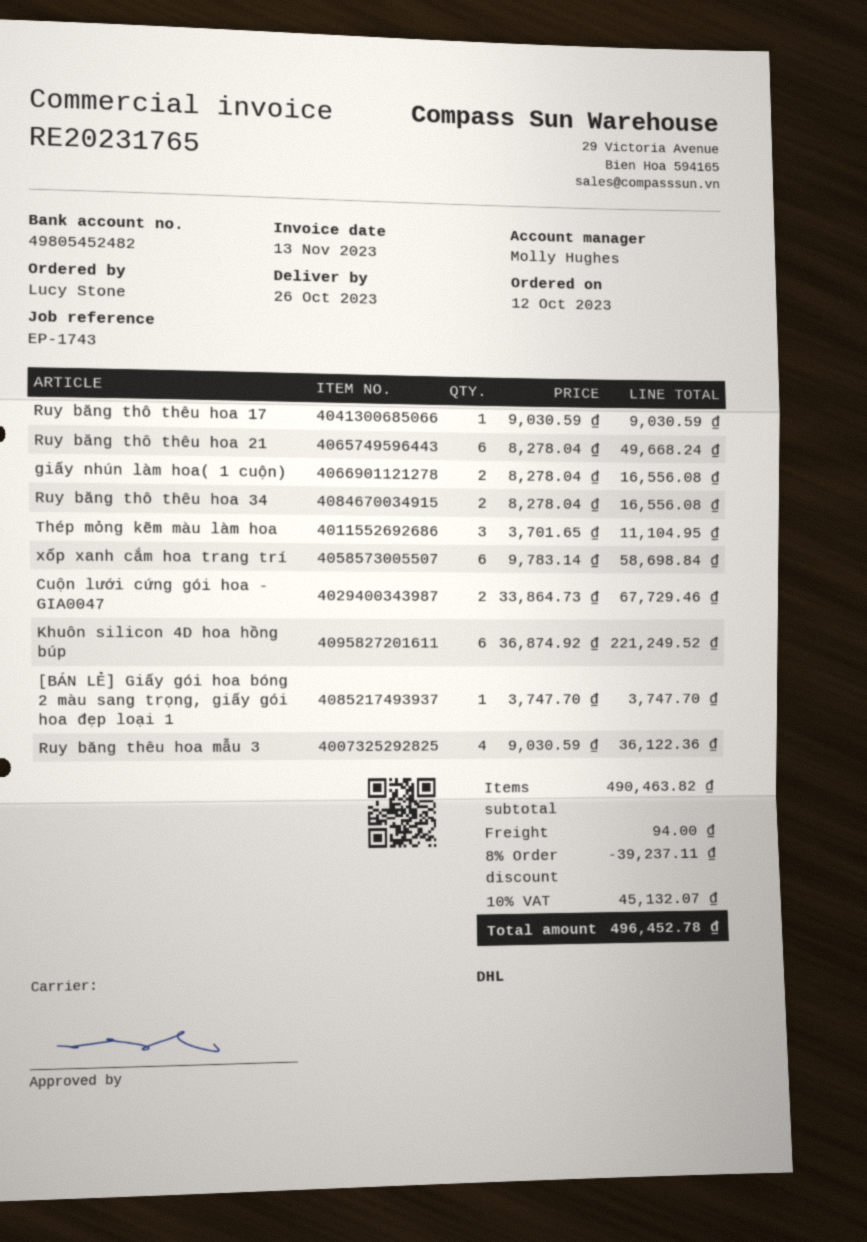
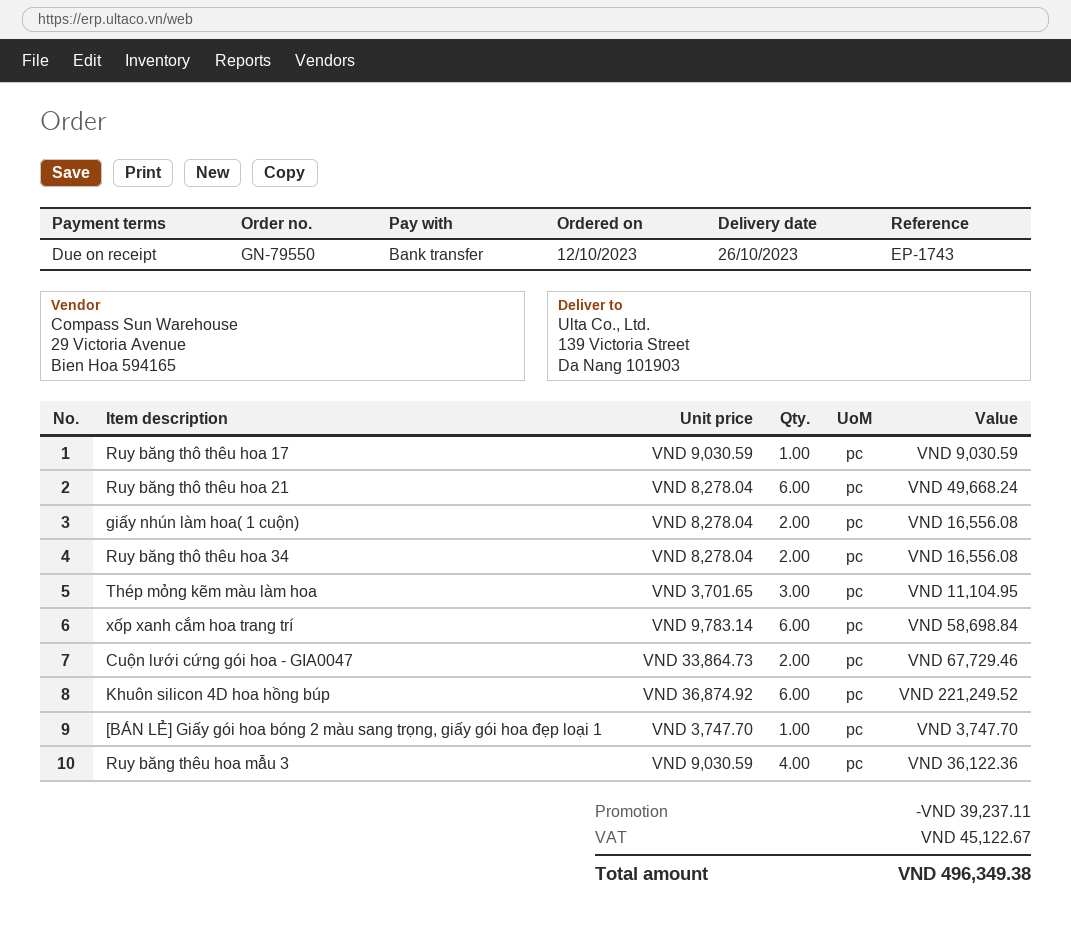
shipping: 94.00 -> none
tax: 45132.07 -> 45122.67
total: 496452.78 -> 496349.38

